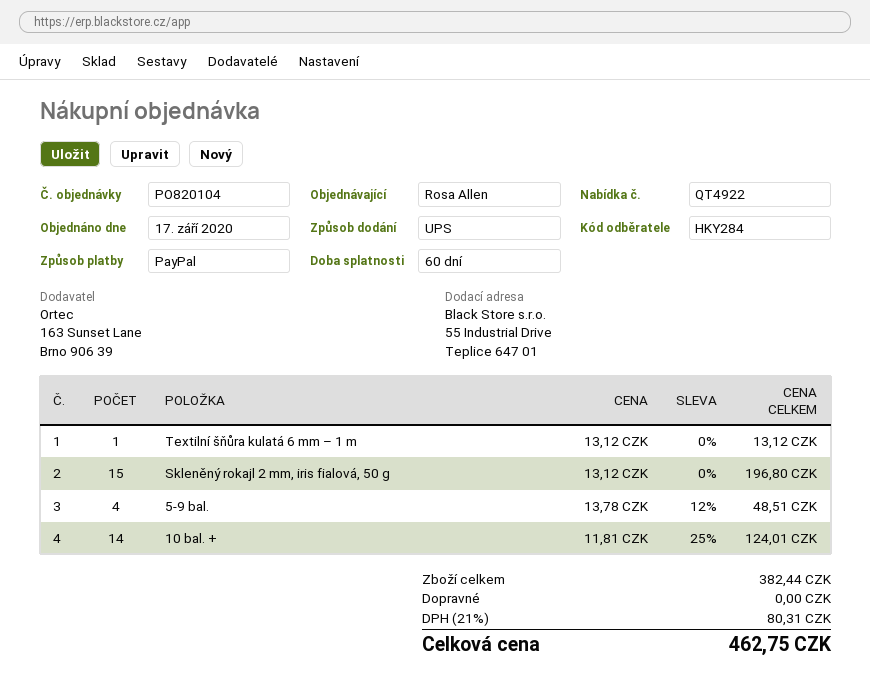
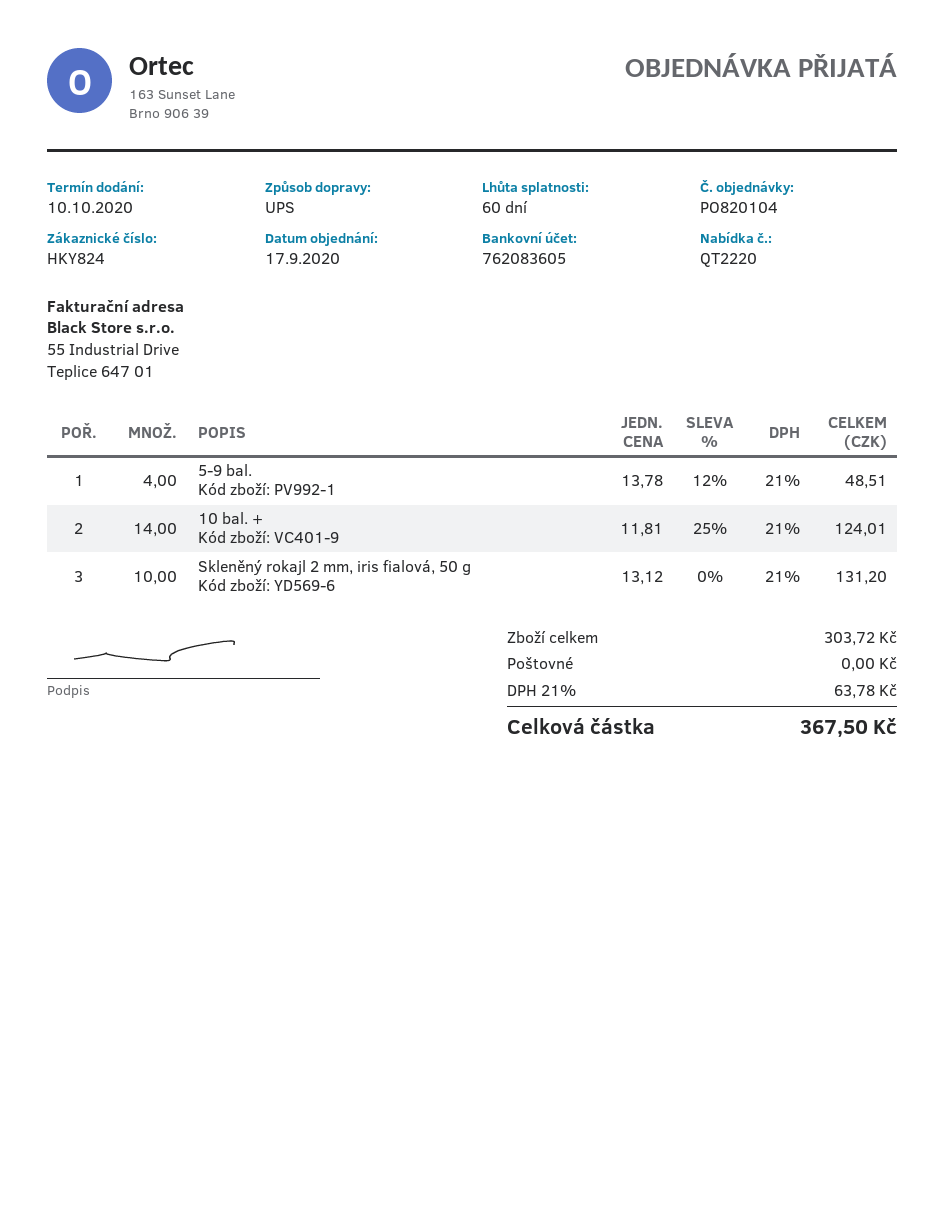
quote number: QT4922 -> QT2220
customer number: HKY284 -> HKY824
Textilní šňůra kulatá 6 mm – 1 m: 1 x 13.12 = 13.12 -> none
Skleněný rokajl 2 mm, iris fialová, 50 g: 15 x 13.12 = 196.80 -> 10 x 13.12 = 131.20
subtotal: 382.44 -> 303.72
tax: 21% = 80.31 -> 21% = 63.78
total: 462.75 -> 367.50

